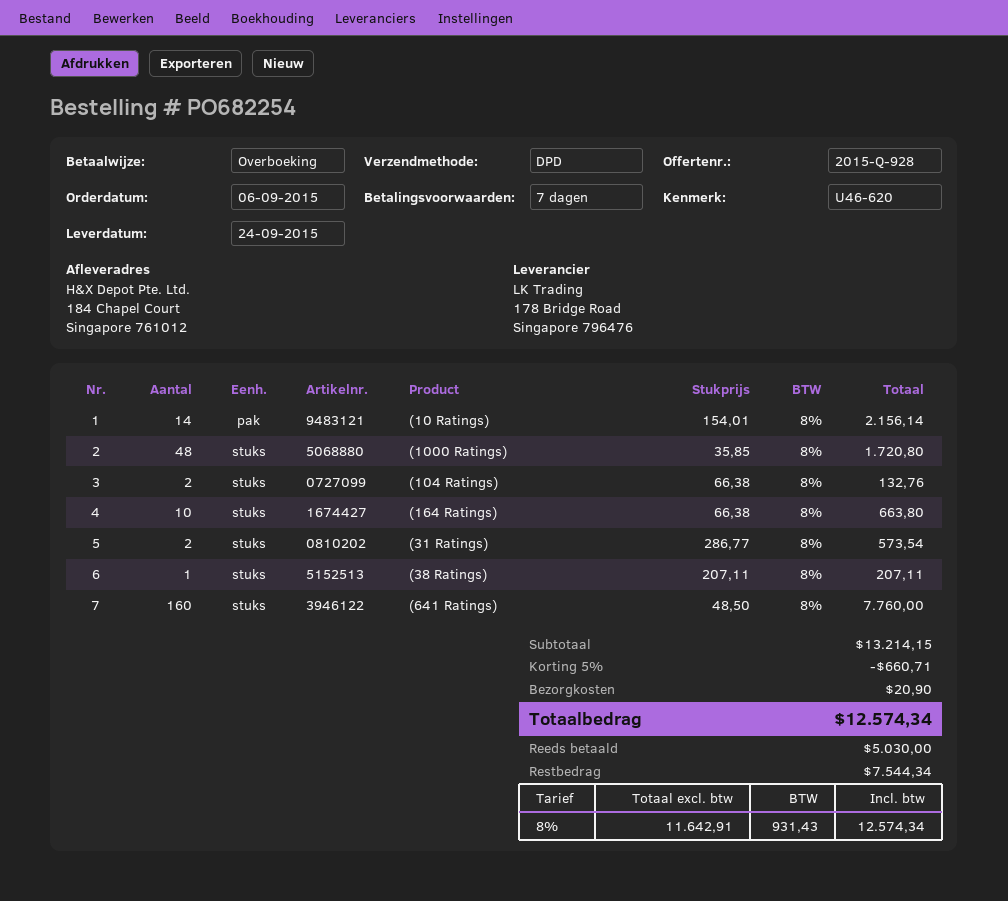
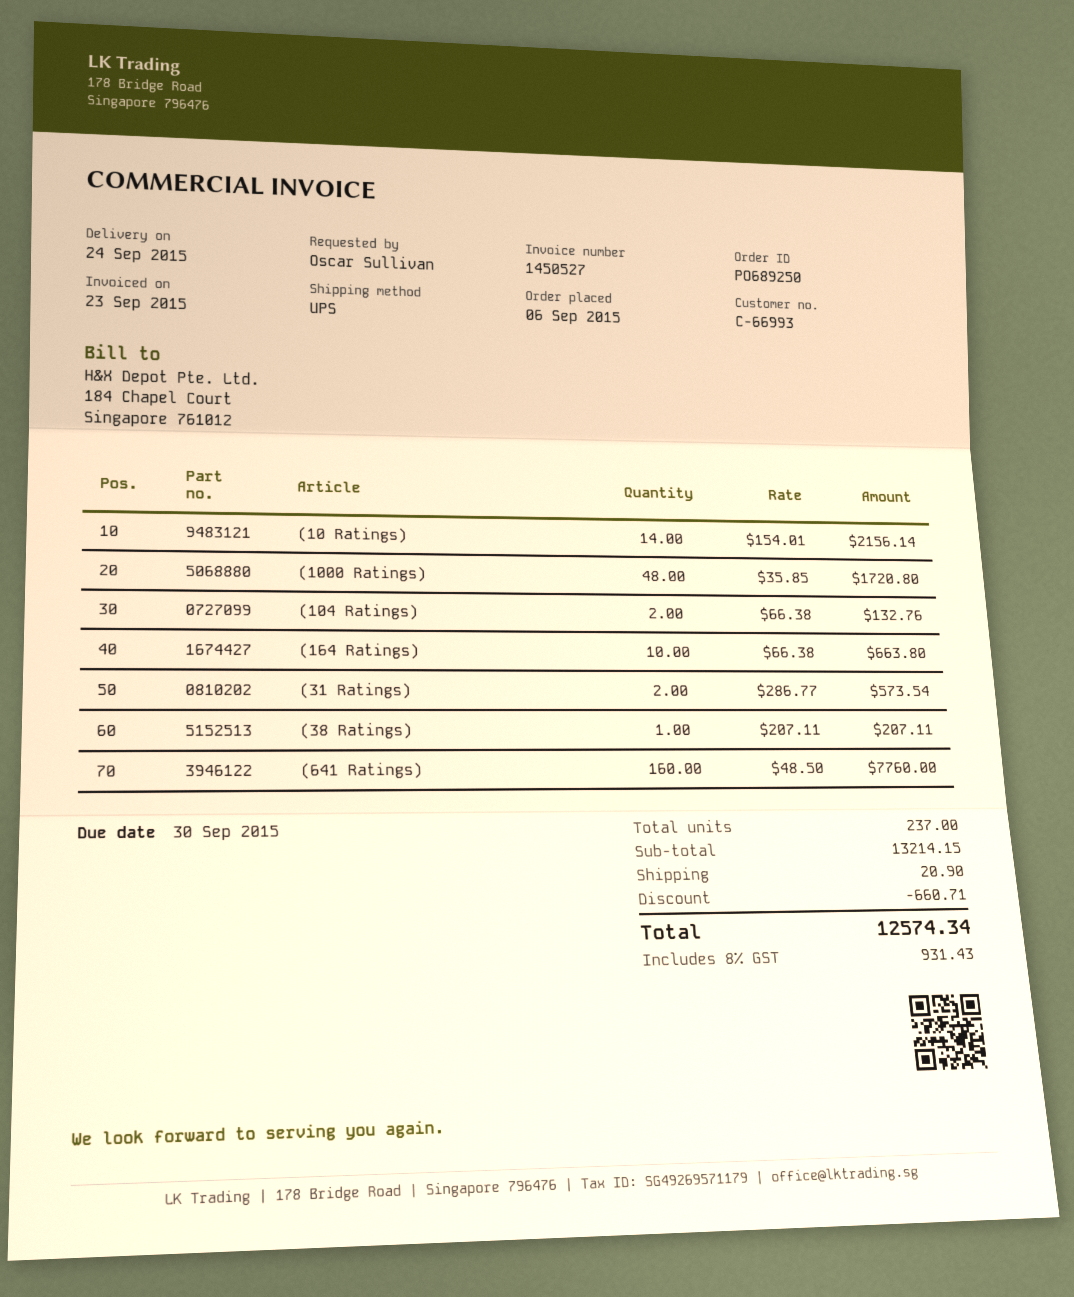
order number: PO682254 -> PO689250
shipping method: DPD -> UPS

